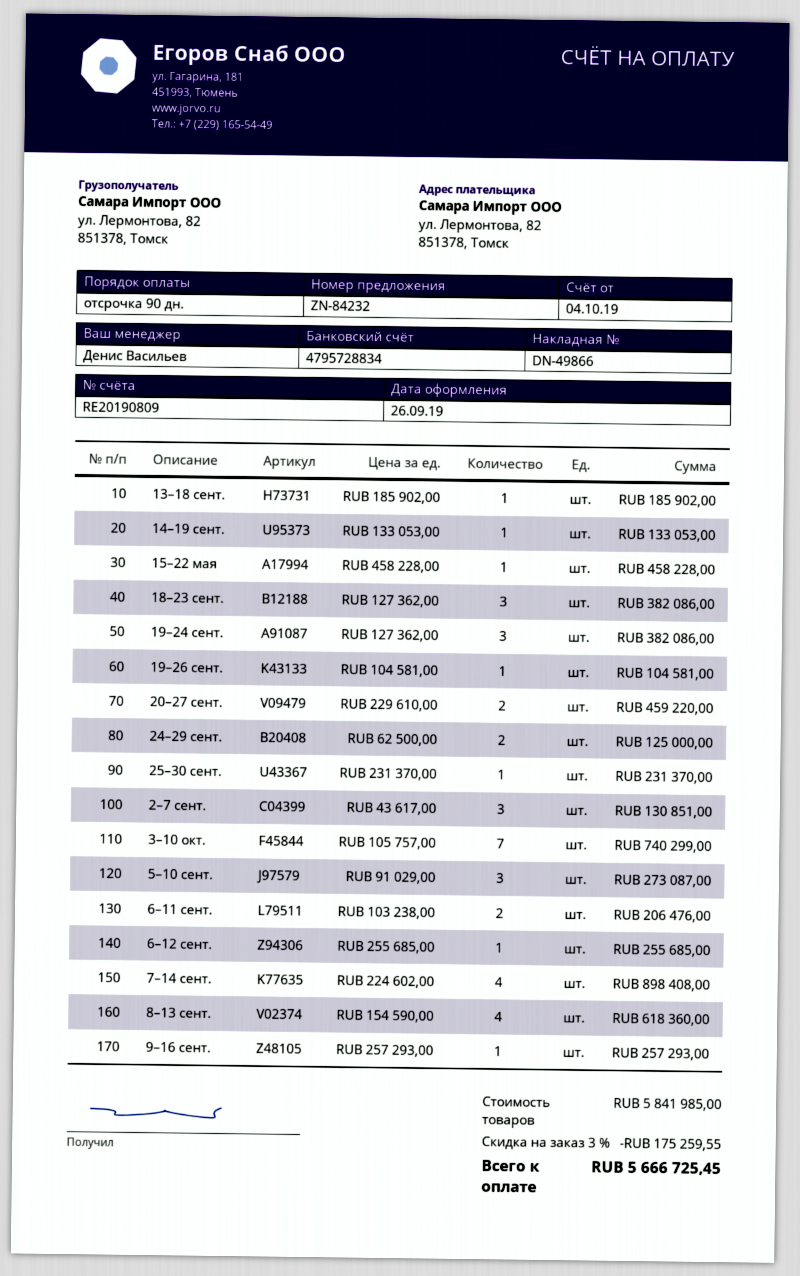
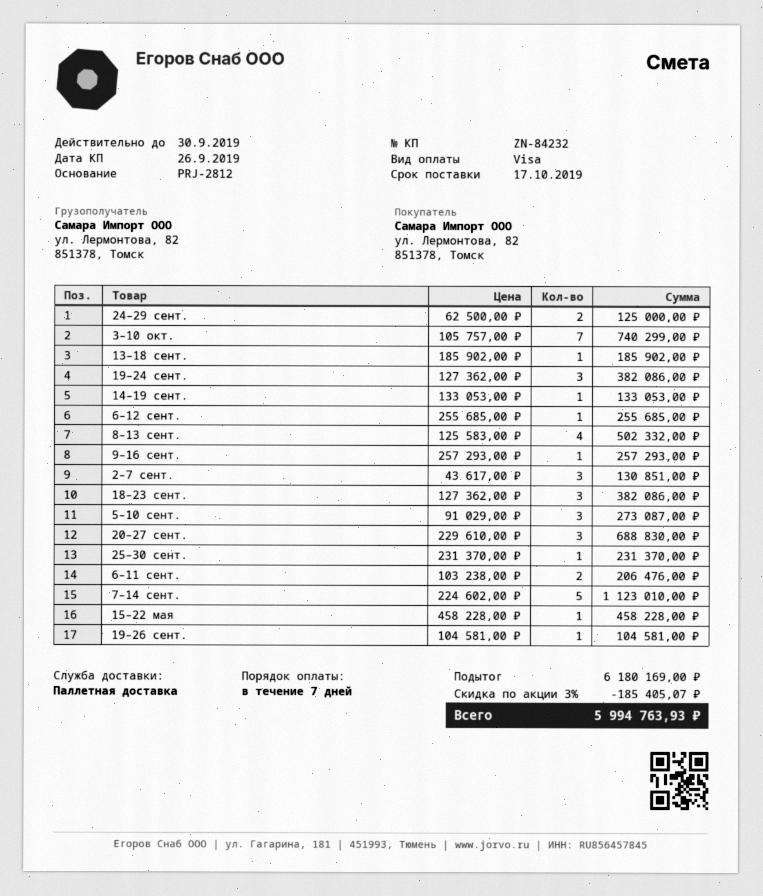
payment terms: 90 days -> 7 days
20–27 сент.: 2 x 229610.00 = 459220.00 -> 3 x 229610.00 = 688830.00
7–14 сент.: 4 x 224602.00 = 898408.00 -> 5 x 224602.00 = 1123010.00
8–13 сент.: 4 x 154590.00 = 618360.00 -> 4 x 125583.00 = 502332.00
subtotal: 5841985.00 -> 6180169.00
discount: 3% = 175259.55 -> 3% = 185405.07
total: 5666725.45 -> 5994763.93

